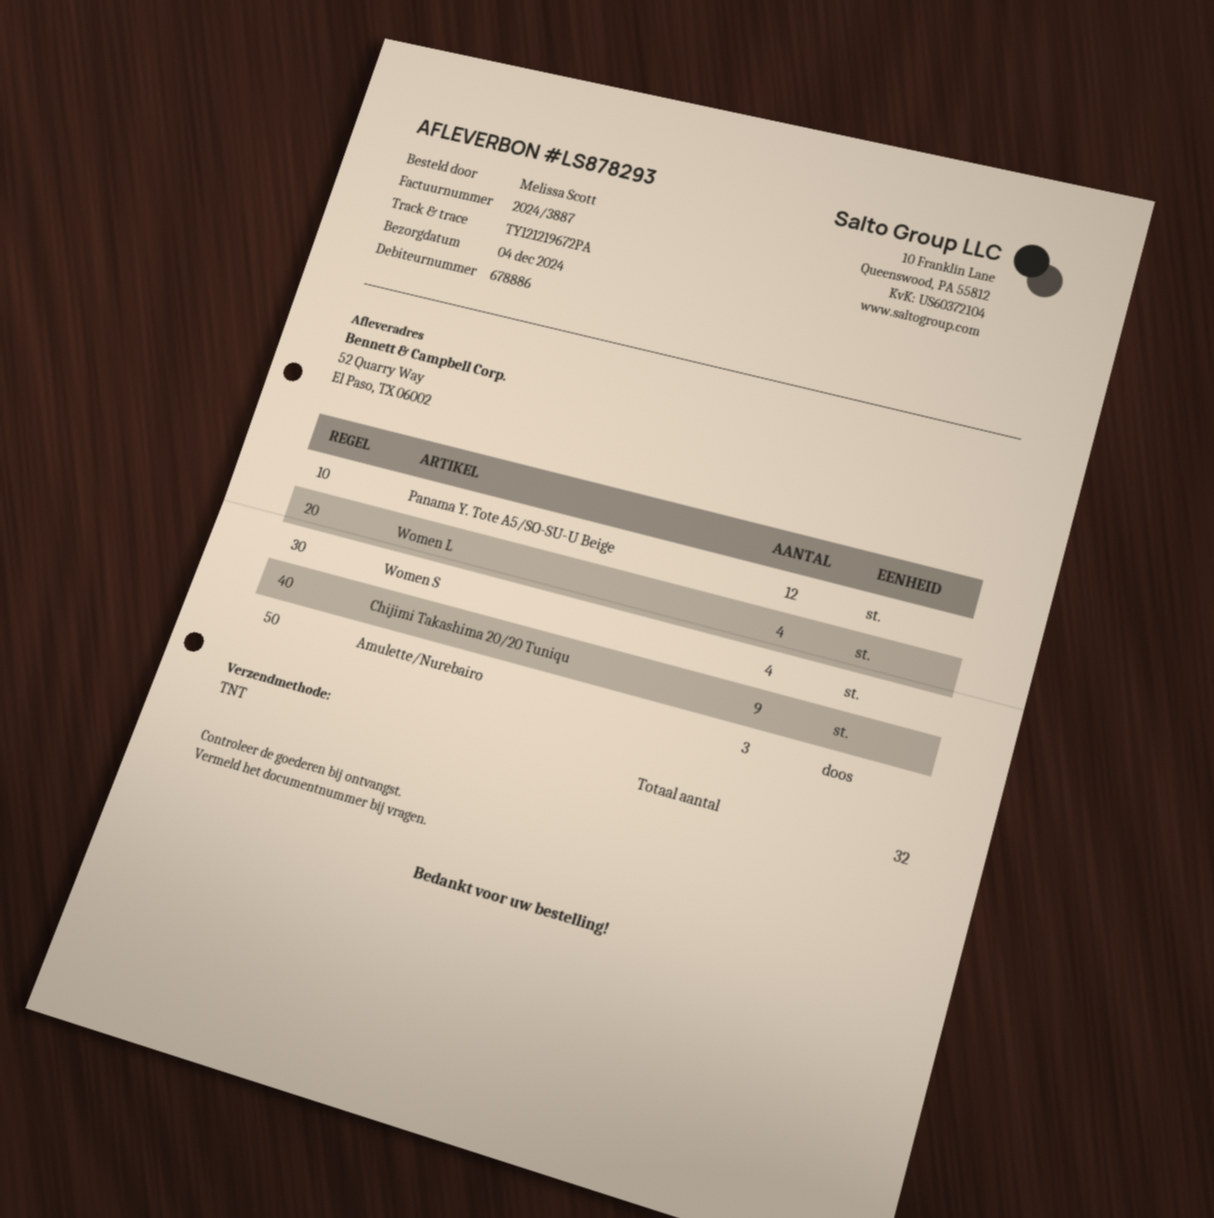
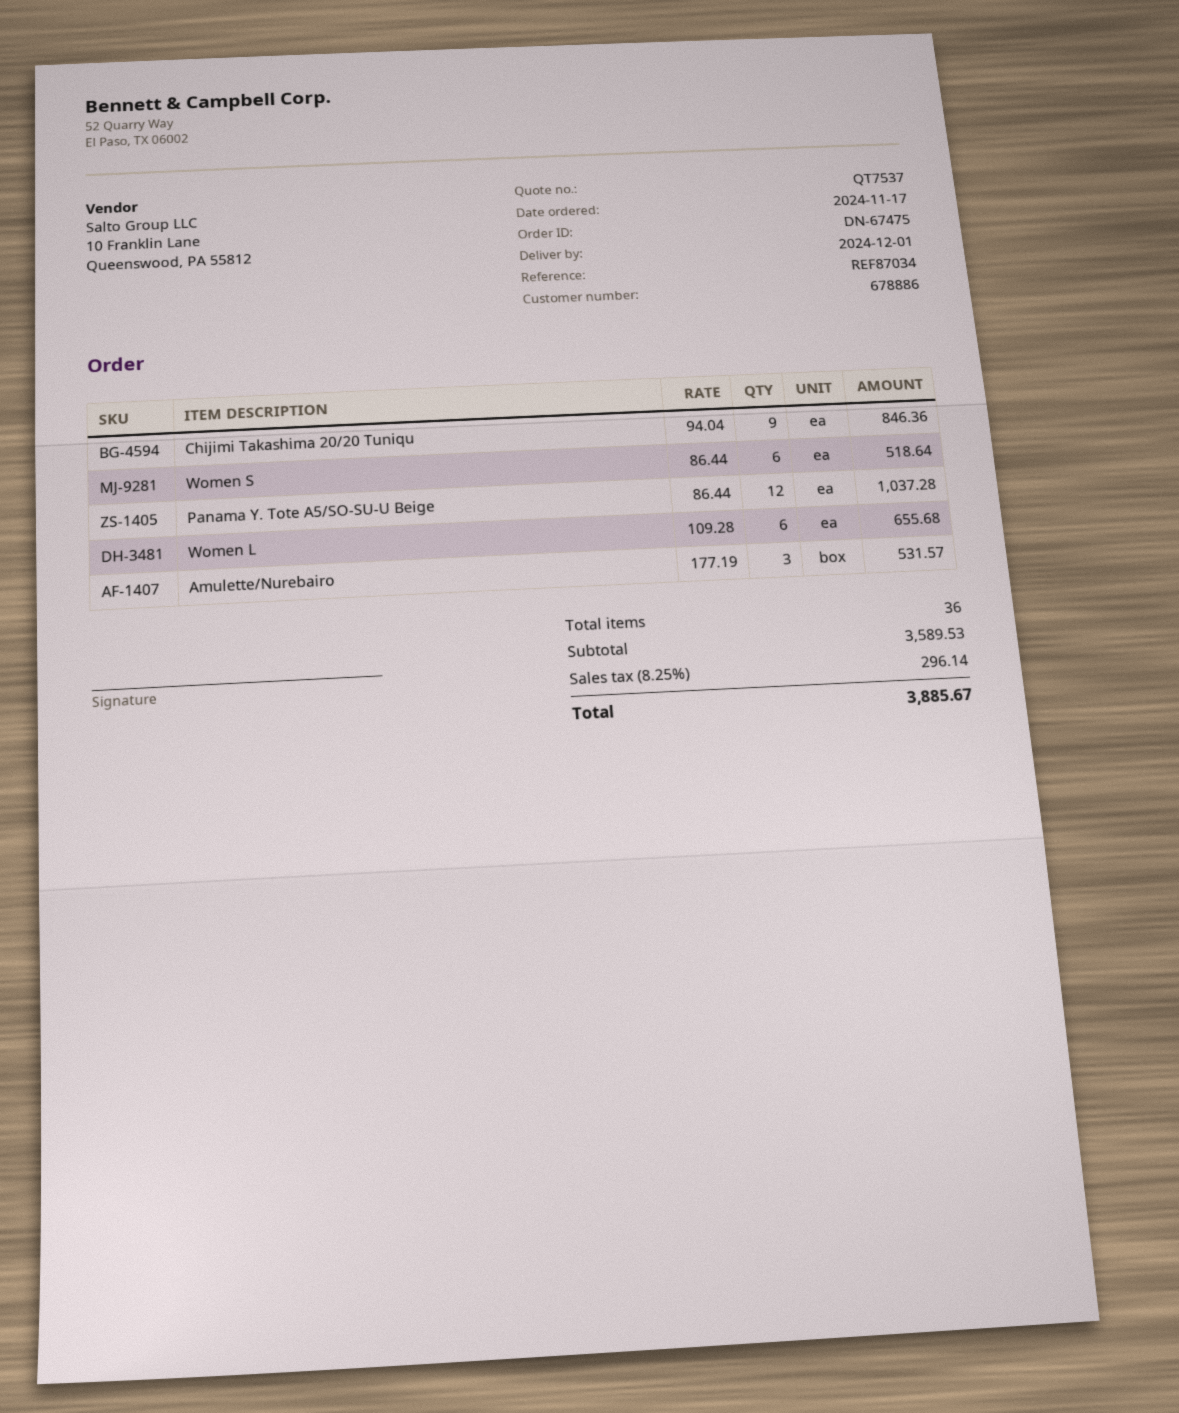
delivery date: 2024-12-04 -> 2024-12-01
Women L: 4 -> 6
Women S: 4 -> 6
total quantity: 32 -> 36

